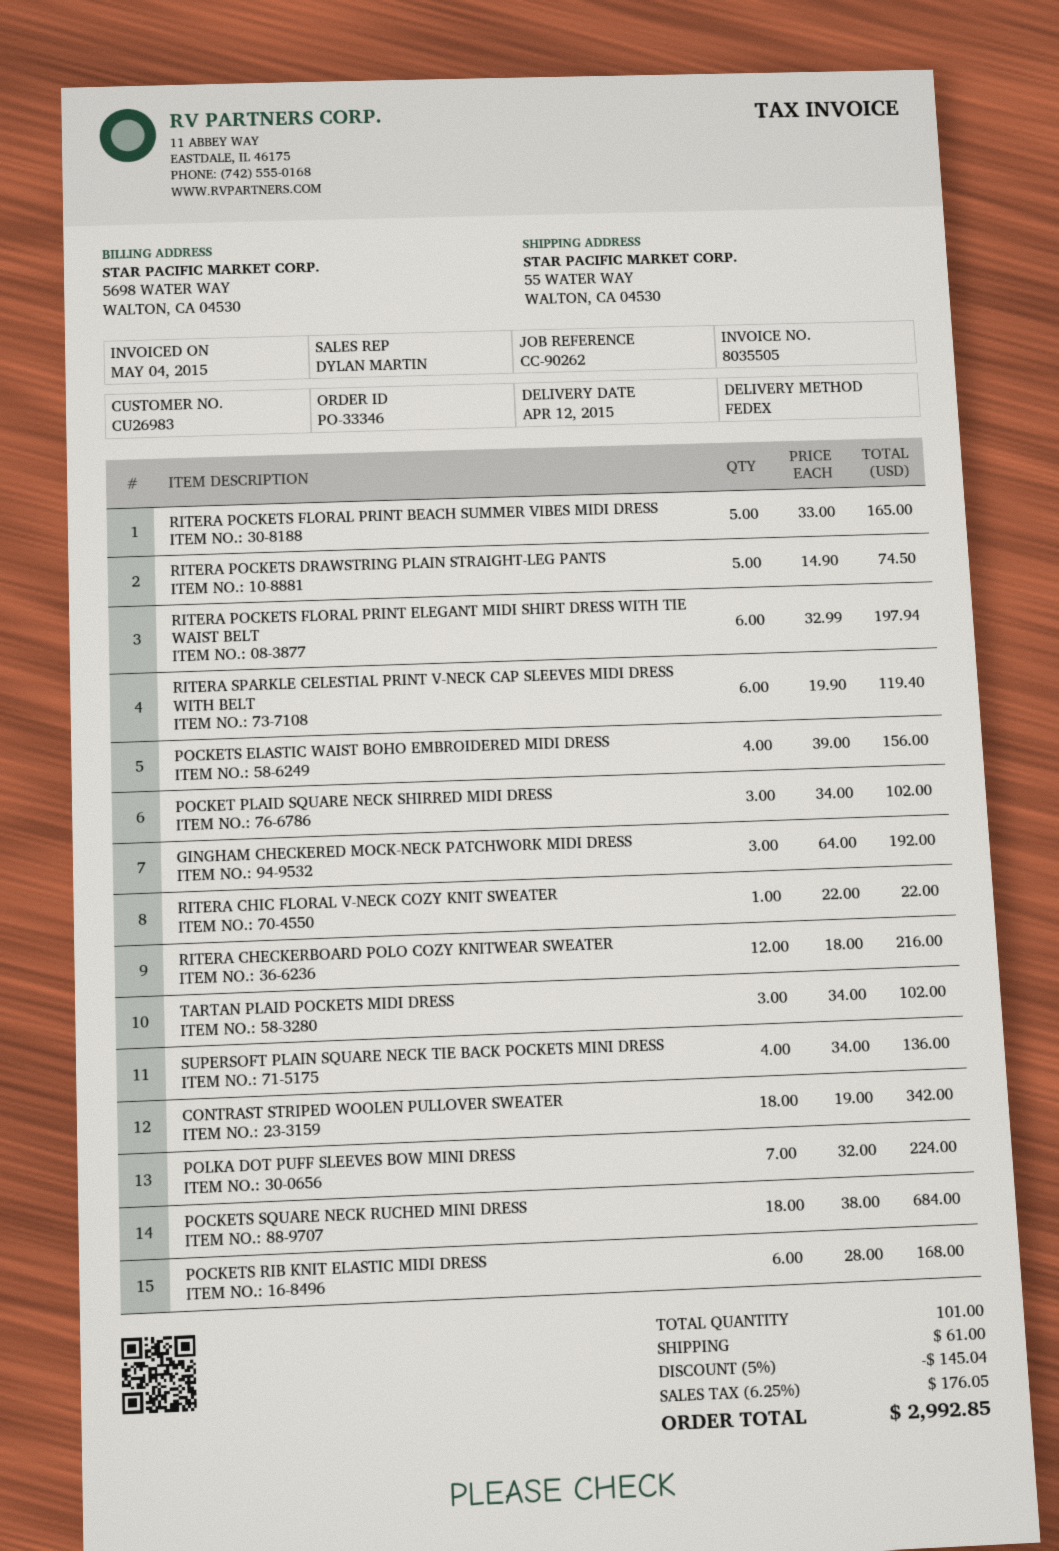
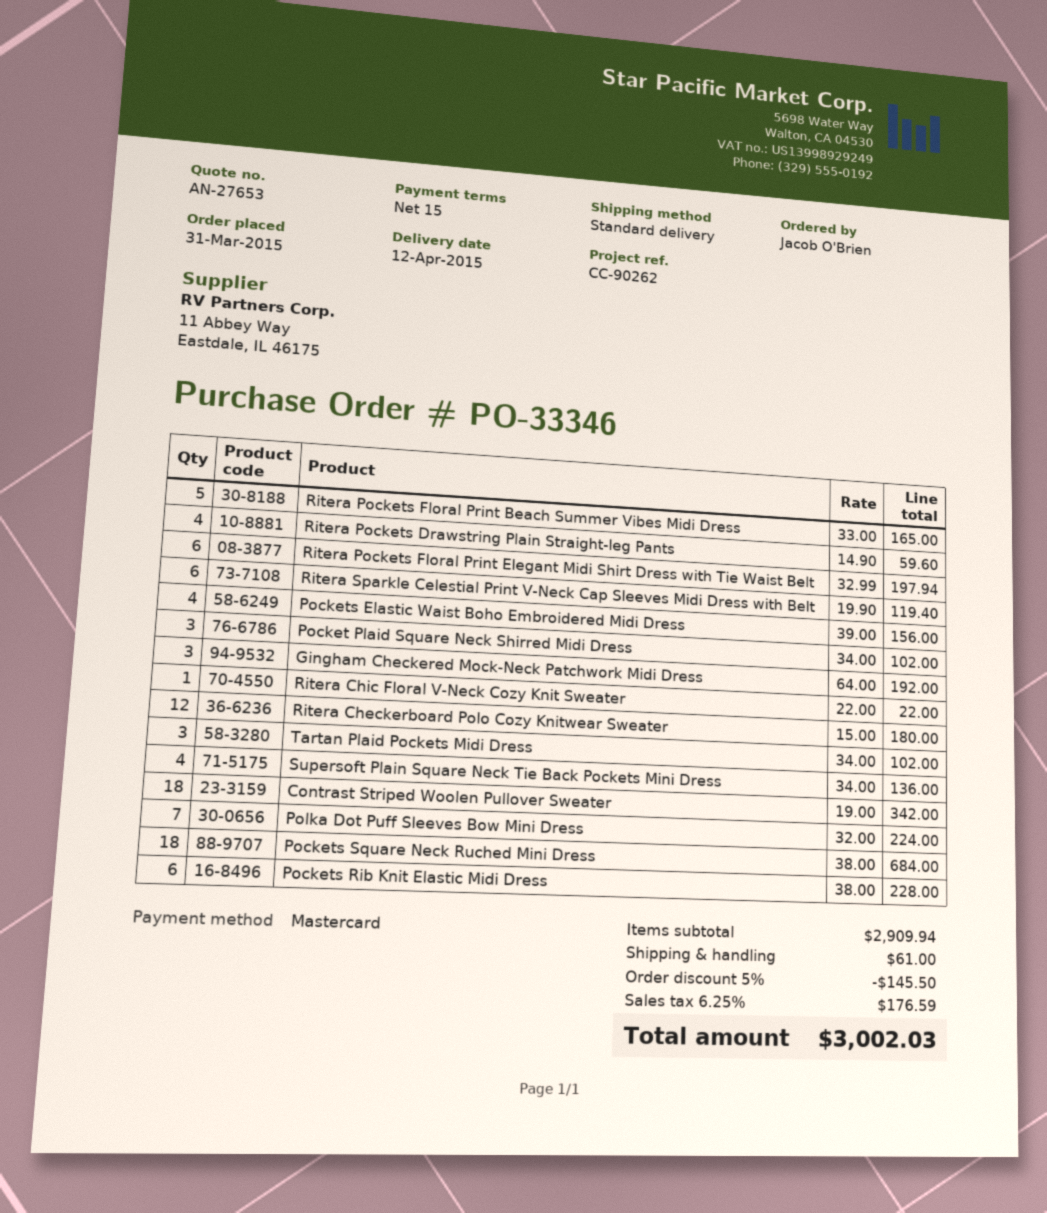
shipping method: FedEx -> standard
RITERA POCKETS DRAWSTRING PLAIN STRAIGHT-LEG PANTS: 5 x 14.90 = 74.50 -> 4 x 14.90 = 59.60
RITERA CHECKERBOARD POLO COZY KNITWEAR SWEATER: 12 x 18.00 = 216.00 -> 12 x 15.00 = 180.00
POCKETS RIB KNIT ELASTIC MIDI DRESS: 6 x 28.00 = 168.00 -> 6 x 38.00 = 228.00
discount: 5% = 145.04 -> 5% = 145.50
tax: 6.25% = 176.05 -> 6.25% = 176.59
total: 2992.85 -> 3002.03

